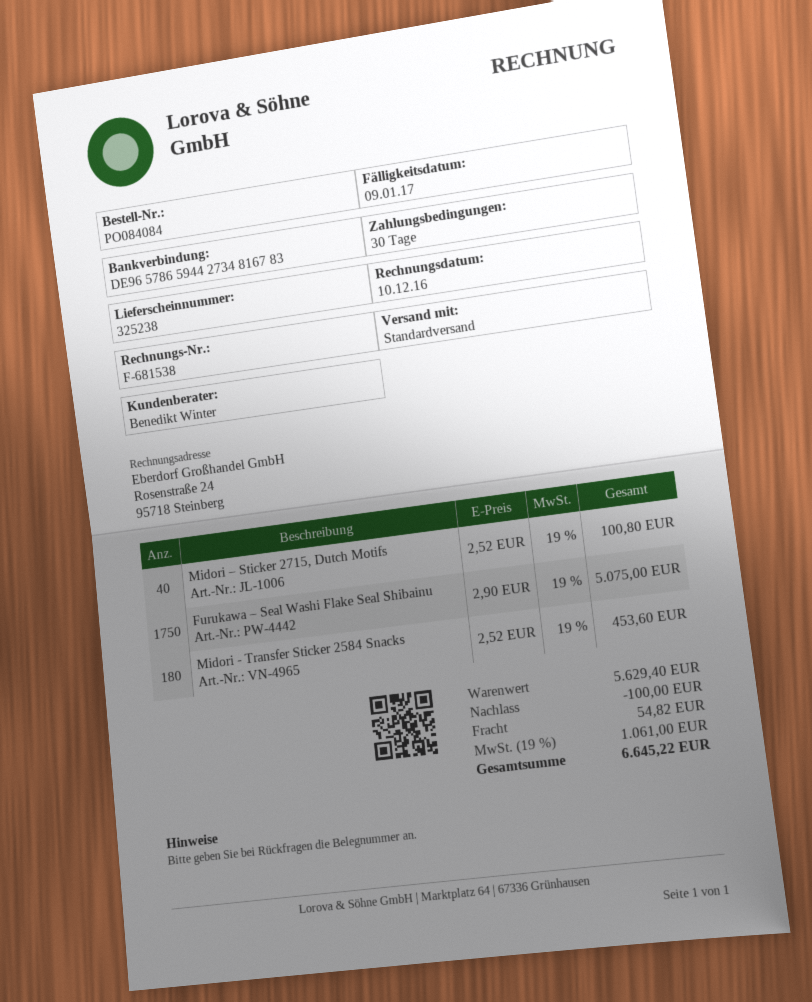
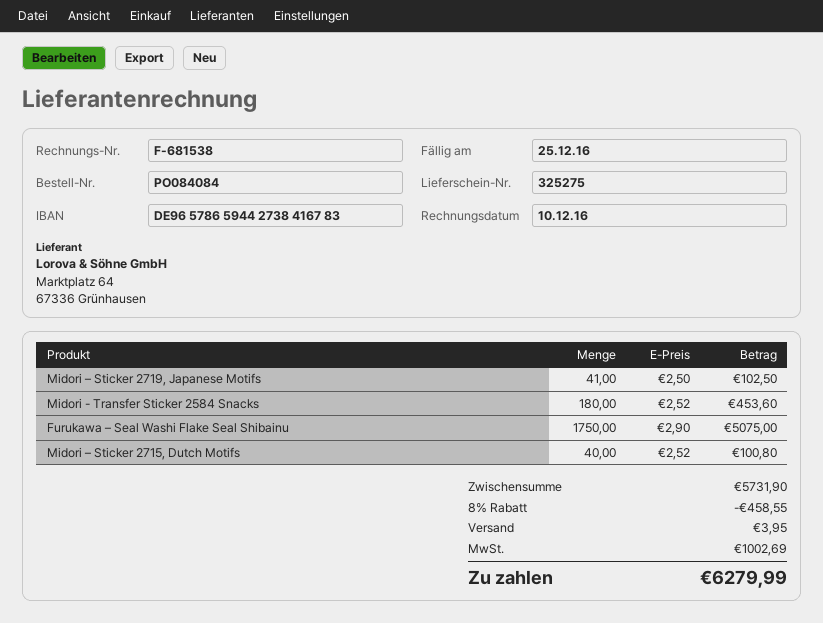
delivery note number: 325238 -> 325275
due date: 2017-01-09 -> 2016-12-25
bank account: DE96578659442734816783 -> DE96578659442738416783
Midori – Sticker 2719, Japanese Motifs: none -> 41 x 2.50 = 102.50
subtotal: 5629.40 -> 5731.90
discount: 100.00 -> 458.55
shipping: 54.82 -> 3.95
tax: 1061.00 -> 1002.69
total: 6645.22 -> 6279.99

